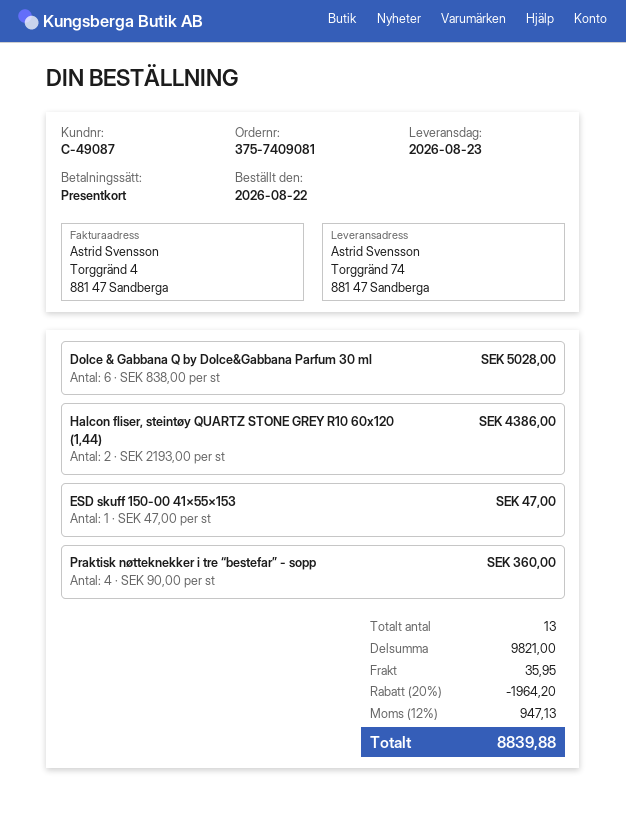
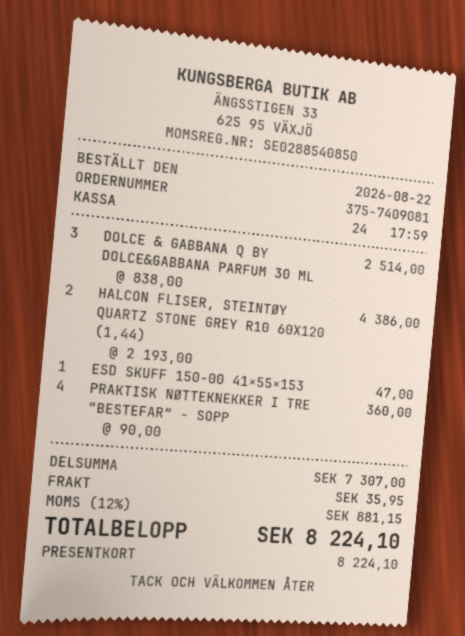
Dolce & Gabbana Q by Dolce&Gabbana Parfum 30 ml: 6 x 838.00 = 5028.00 -> 3 x 838.00 = 2514.00
subtotal: 9821.00 -> 7307.00
discount: 20% = 1964.20 -> none
tax: 12% = 947.13 -> 12% = 881.15
total: 8839.88 -> 8224.10

